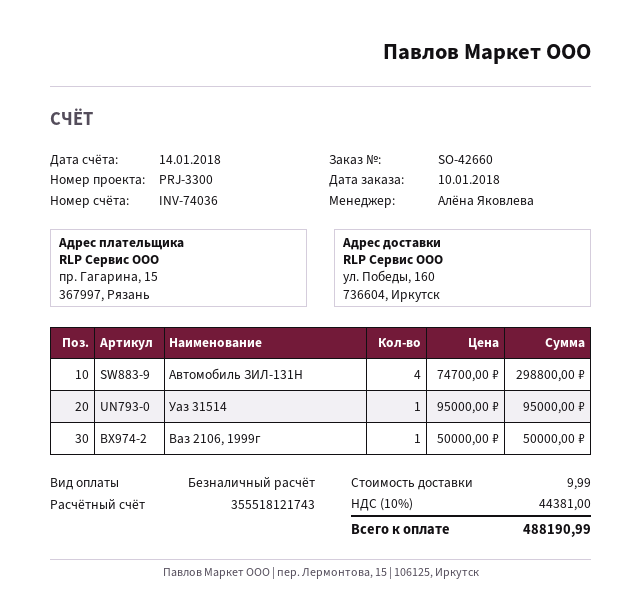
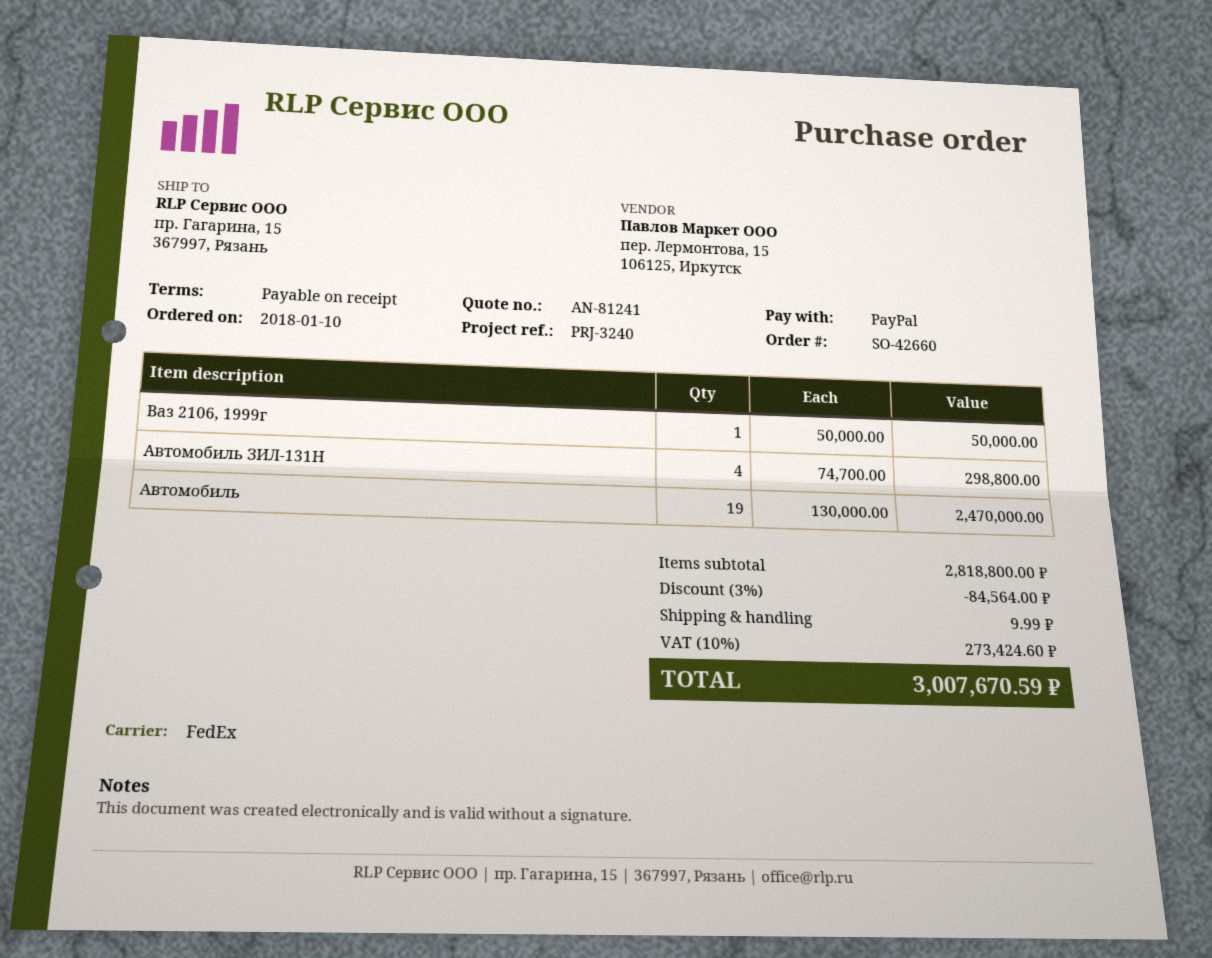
reference: PRJ-3300 -> PRJ-3240
payment method: bank transfer -> PayPal
ship to: ул. Победы, 160, 736604, Иркутск -> пр. Гагарина, 15, 367997, Рязань
Уаз 31514: 1 x 95000.00 = 95000.00 -> none
Автомобиль: none -> 19 x 130000.00 = 2470000.00
discount: none -> 3% = 84564.00
tax: 10% = 44381.00 -> 10% = 273424.60
total: 488190.99 -> 3007670.59

